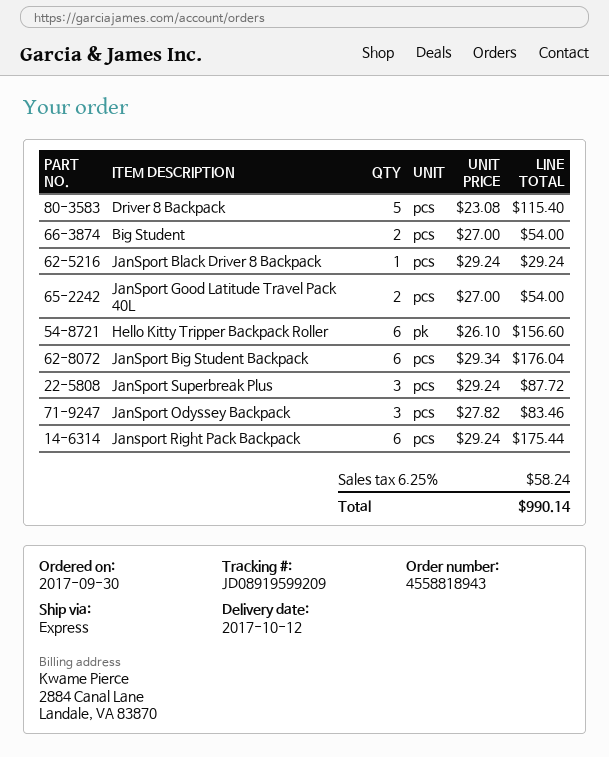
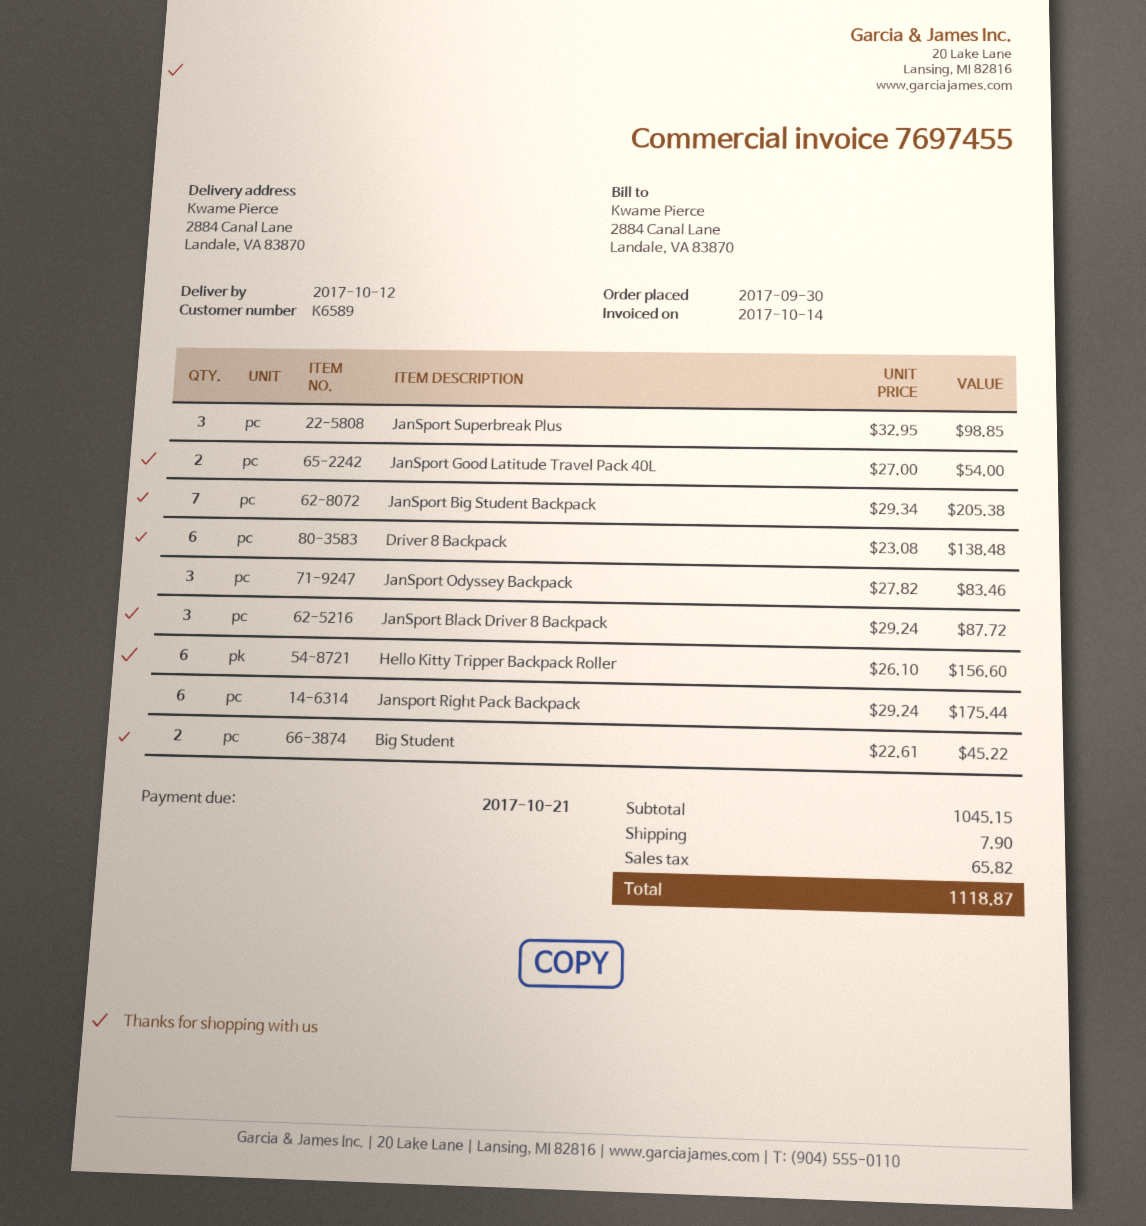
Driver 8 Backpack: 5 x 23.08 = 115.40 -> 6 x 23.08 = 138.48
Big Student: 2 x 27.00 = 54.00 -> 2 x 22.61 = 45.22
JanSport Black Driver 8 Backpack: 1 x 29.24 = 29.24 -> 3 x 29.24 = 87.72
JanSport Big Student Backpack: 6 x 29.34 = 176.04 -> 7 x 29.34 = 205.38
JanSport Superbreak Plus: 3 x 29.24 = 87.72 -> 3 x 32.95 = 98.85
shipping: none -> 7.90
tax: 58.24 -> 65.82
total: 990.14 -> 1118.87

